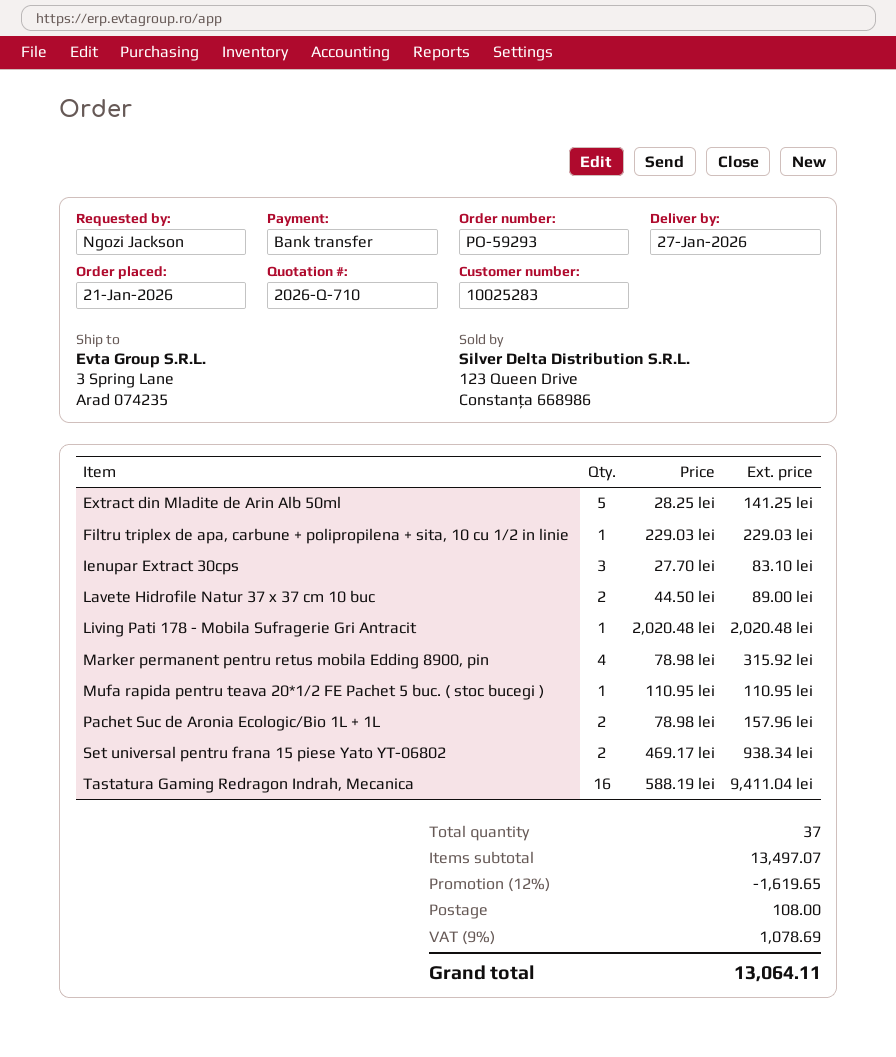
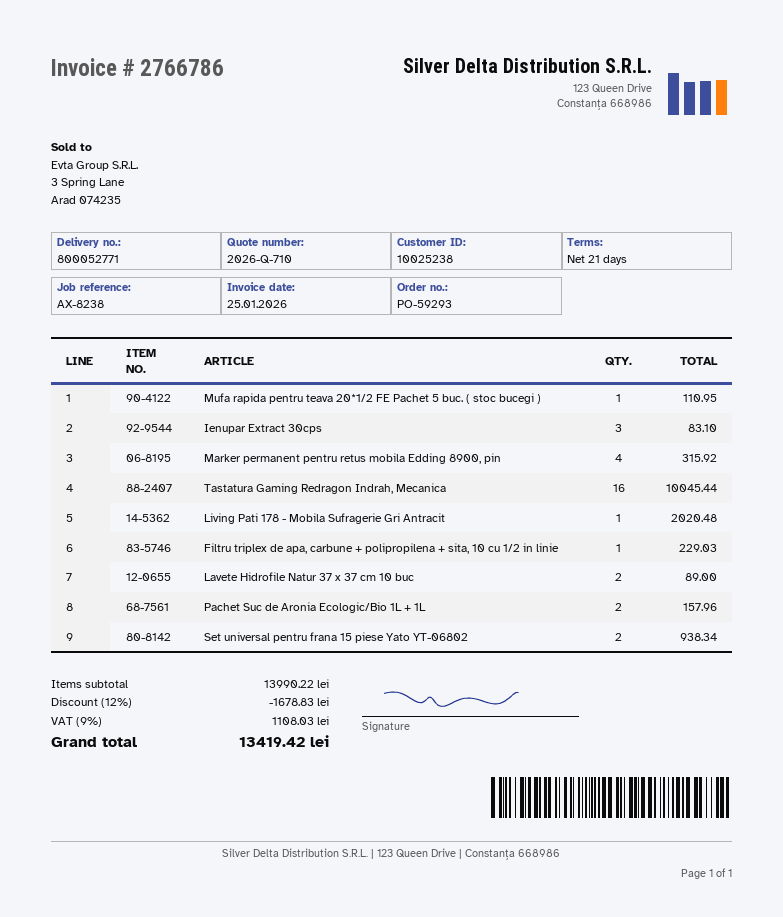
customer number: 10025283 -> 10025238
Extract din Mladite de Arin Alb 50ml: 5 for 141.25 -> none
Tastatura Gaming Redragon Indrah, Mecanica: 16 for 9411.04 -> 16 for 10045.44
subtotal: 13497.07 -> 13990.22
discount: 12% = 1619.65 -> 12% = 1678.83
shipping: 108.00 -> none
tax: 9% = 1078.69 -> 9% = 1108.03
total: 13064.11 -> 13419.42

